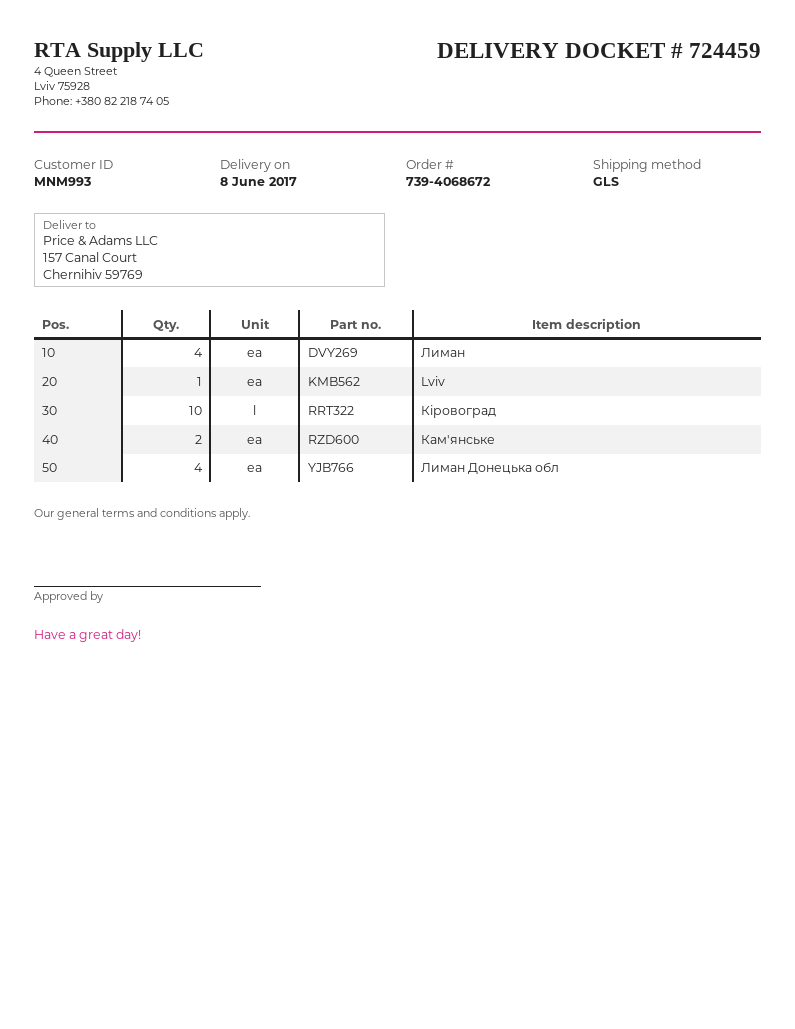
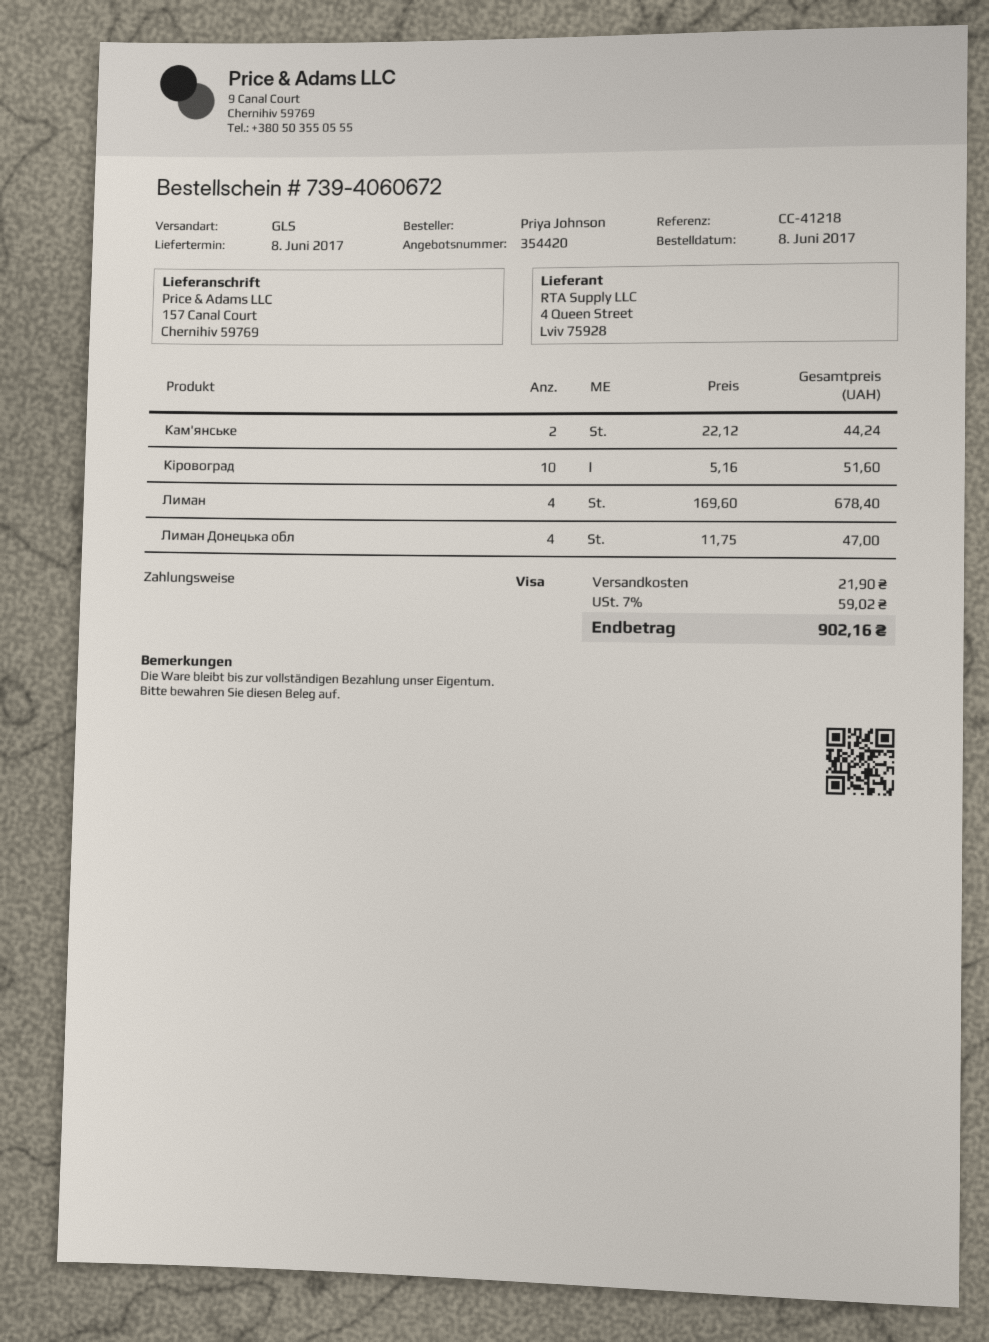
order number: 739-4068672 -> 739-4060672
Lviv: 1 -> none

